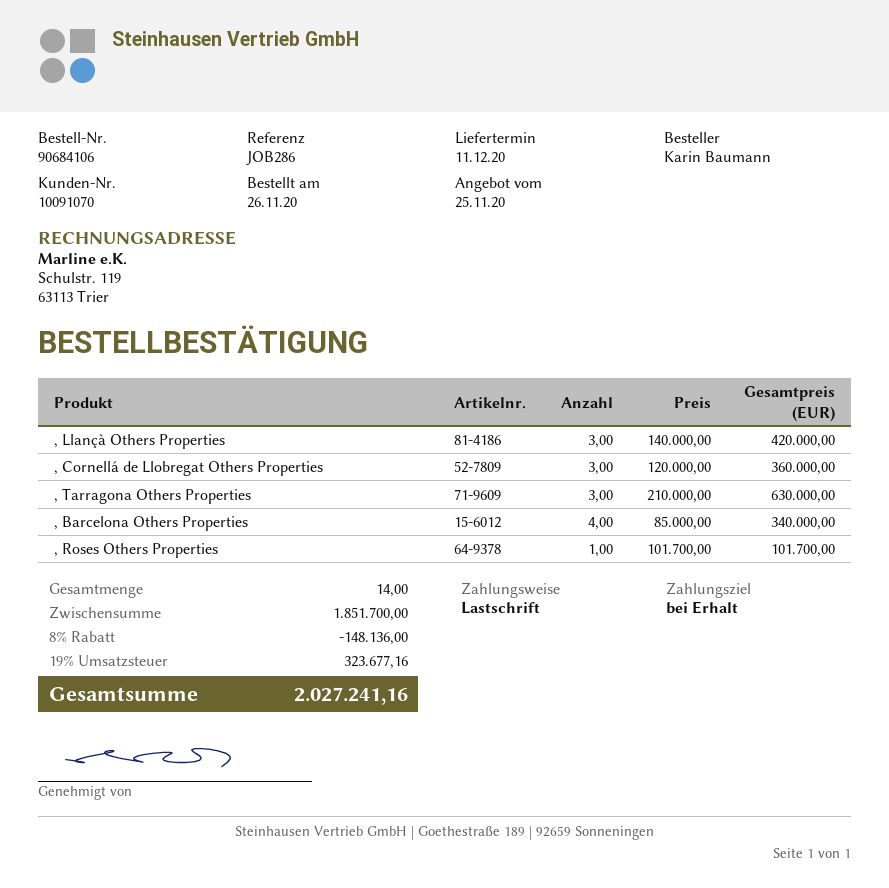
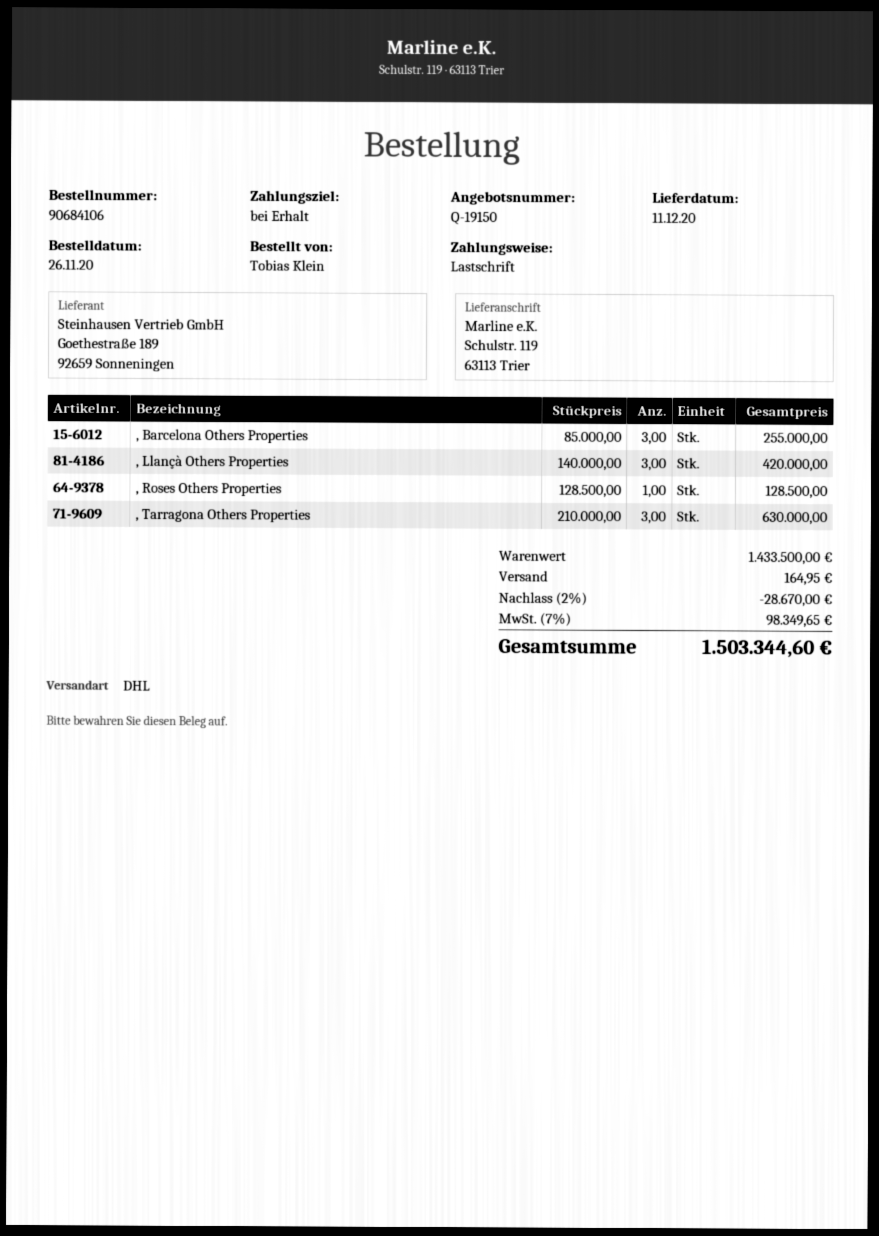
ordered by: Karin Baumann -> Tobias Klein
, Cornellá de Llobregat Others Properties: 3 x 120000.00 = 360000.00 -> none
, Barcelona Others Properties: 4 x 85000.00 = 340000.00 -> 3 x 85000.00 = 255000.00
, Roses Others Properties: 1 x 101700.00 = 101700.00 -> 1 x 128500.00 = 128500.00
subtotal: 1851700.00 -> 1433500.00
discount: 8% = 148136.00 -> 2% = 28670.00
shipping: none -> 164.95
tax: 19% = 323677.16 -> 7% = 98349.65
total: 2027241.16 -> 1503344.60

